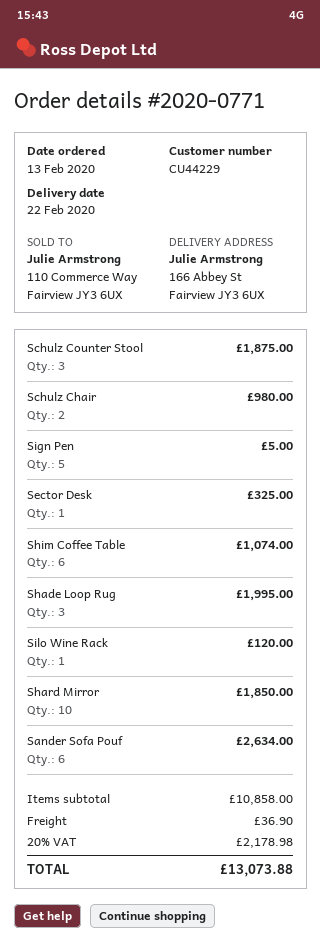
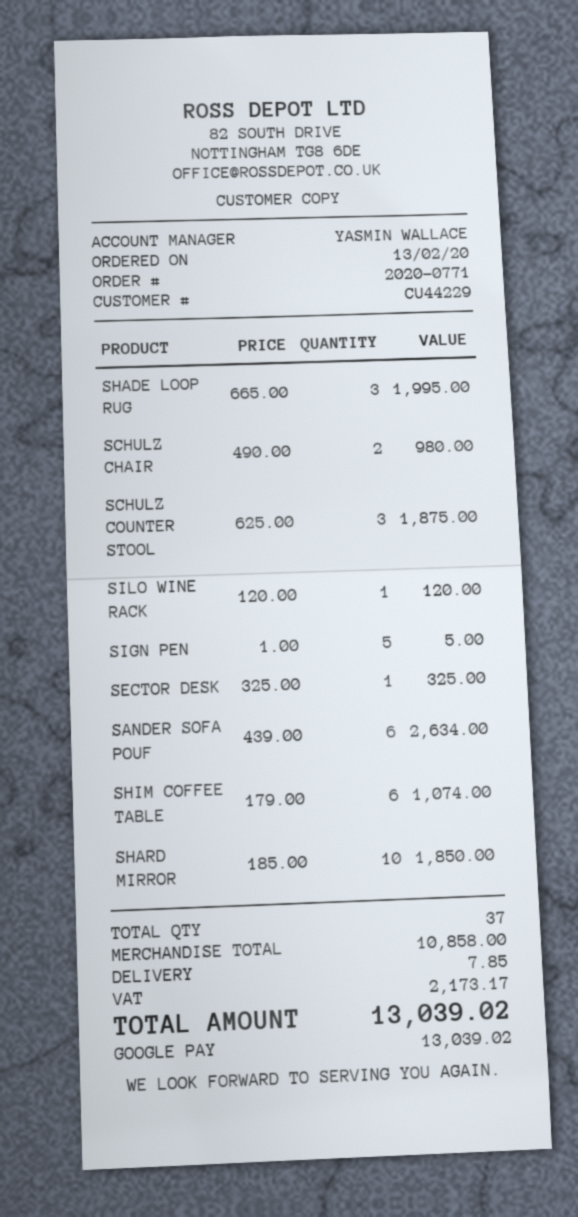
shipping: 36.90 -> 7.85
tax: 2178.98 -> 2173.17
total: 13073.88 -> 13039.02

